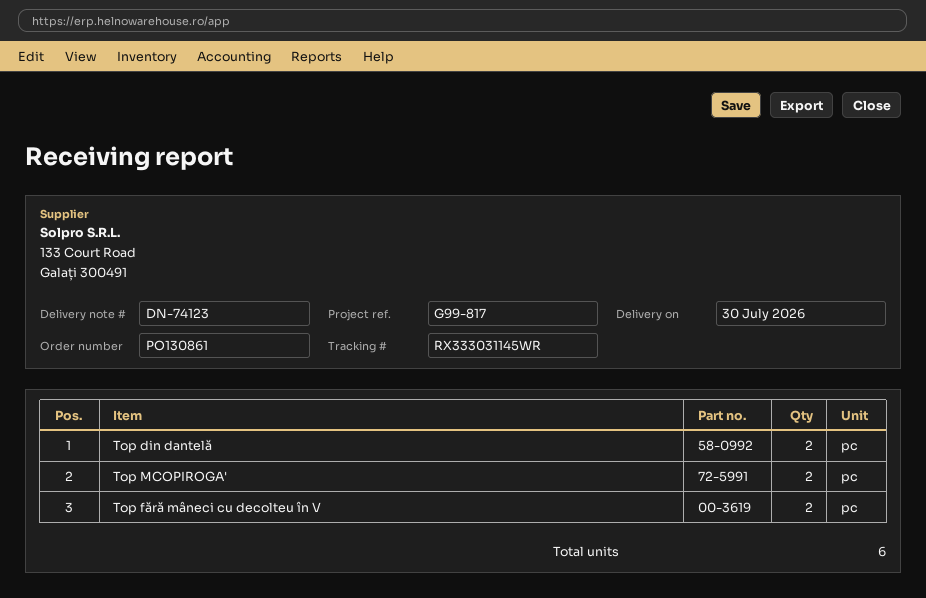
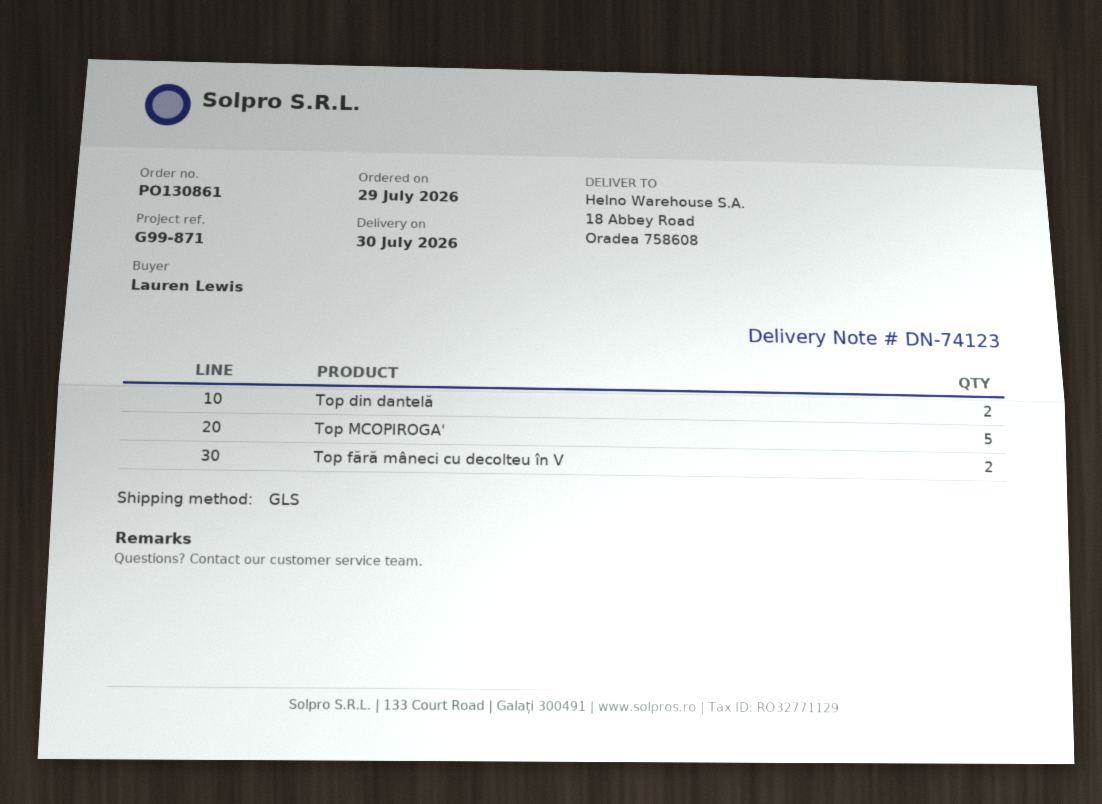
reference: G99-817 -> G99-871
Top MCOPIROGA': 2 -> 5

